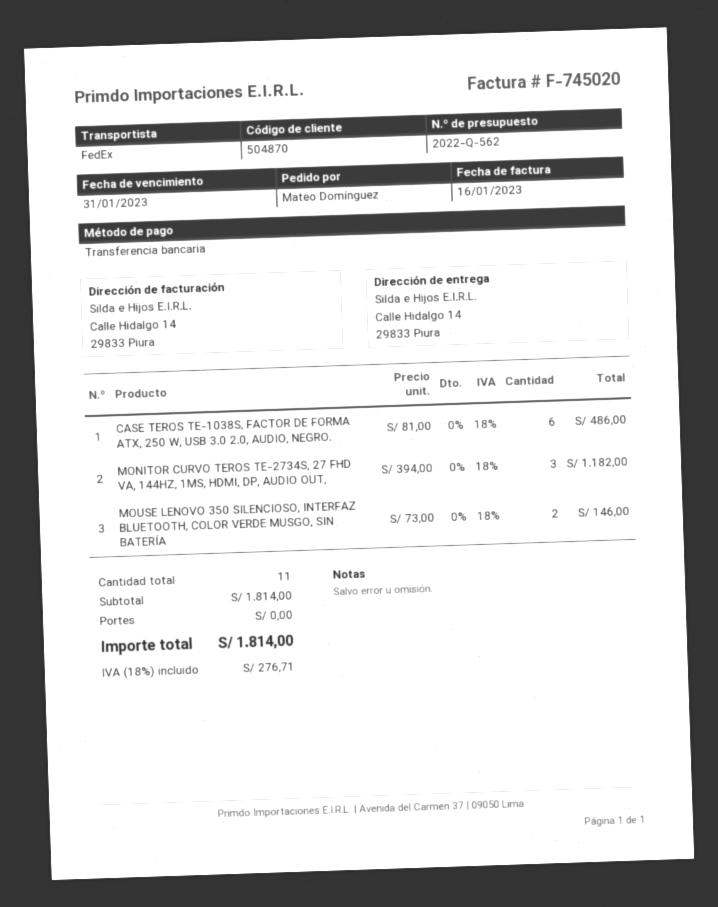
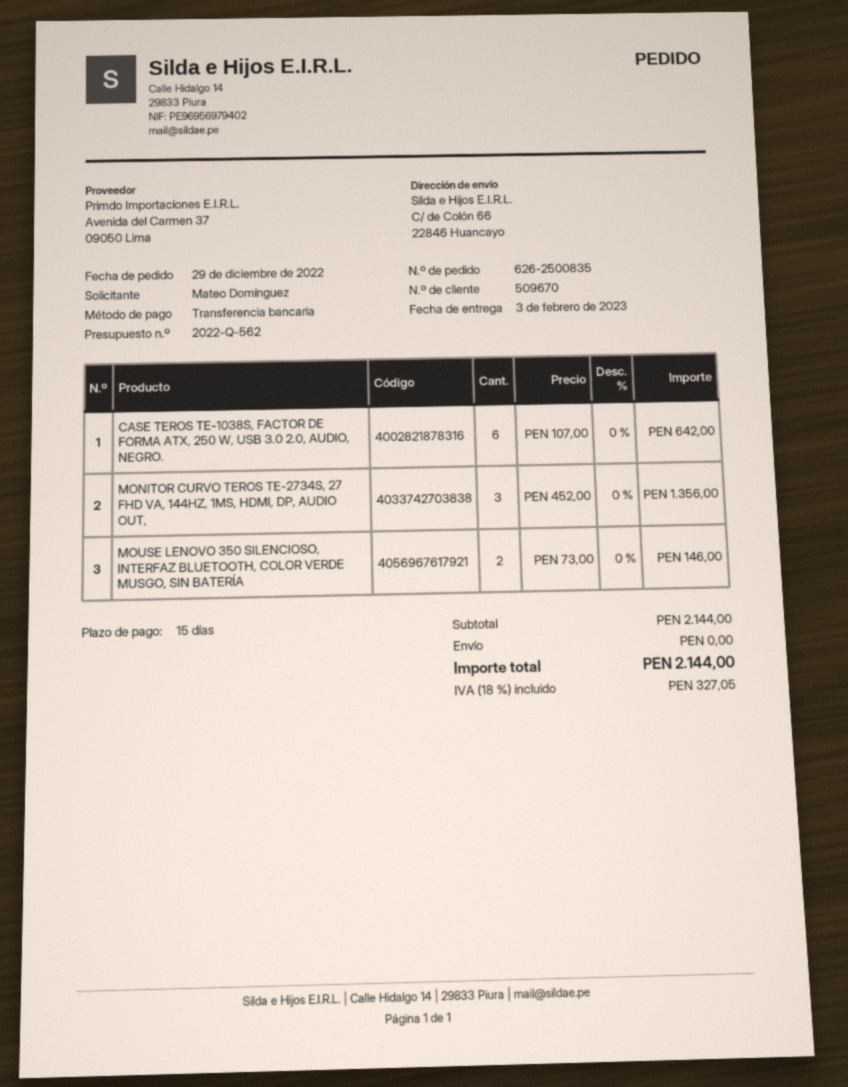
customer number: 504870 -> 509670
ship to: Calle Hidalgo 14, 29833 Piura -> C/ de Colón 66, 22846 Huancayo
CASE TEROS TE-1038S, FACTOR DE FORMA ATX, 250 W, USB 3.0 2.0, AUDIO, NEGRO.: 6 x 81.00 = 486.00 -> 6 x 107.00 = 642.00
MONITOR CURVO TEROS TE-2734S, 27 FHD VA, 144HZ, 1MS, HDMI, DP, AUDIO OUT,: 3 x 394.00 = 1182.00 -> 3 x 452.00 = 1356.00
subtotal: 1814.00 -> 2144.00
tax: 18% = 276.71 -> 18% = 327.05
total: 1814.00 -> 2144.00

